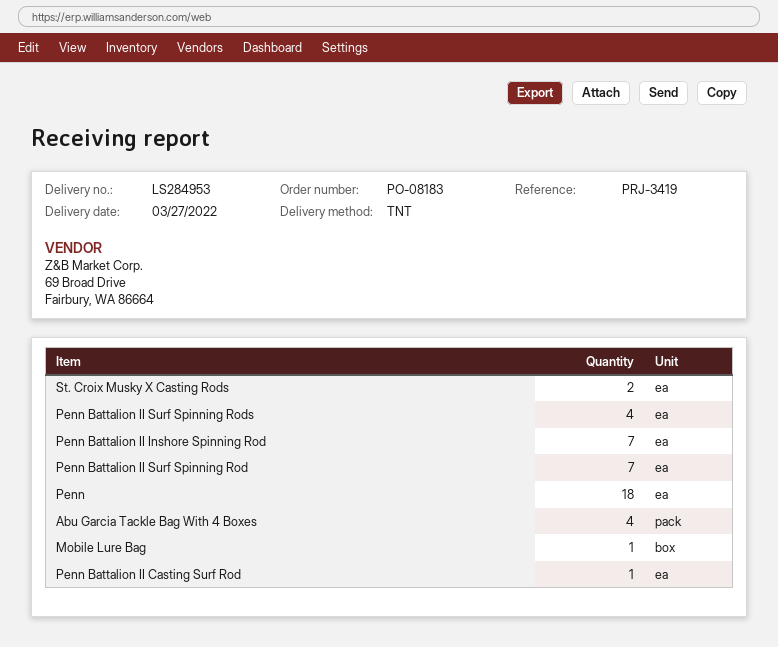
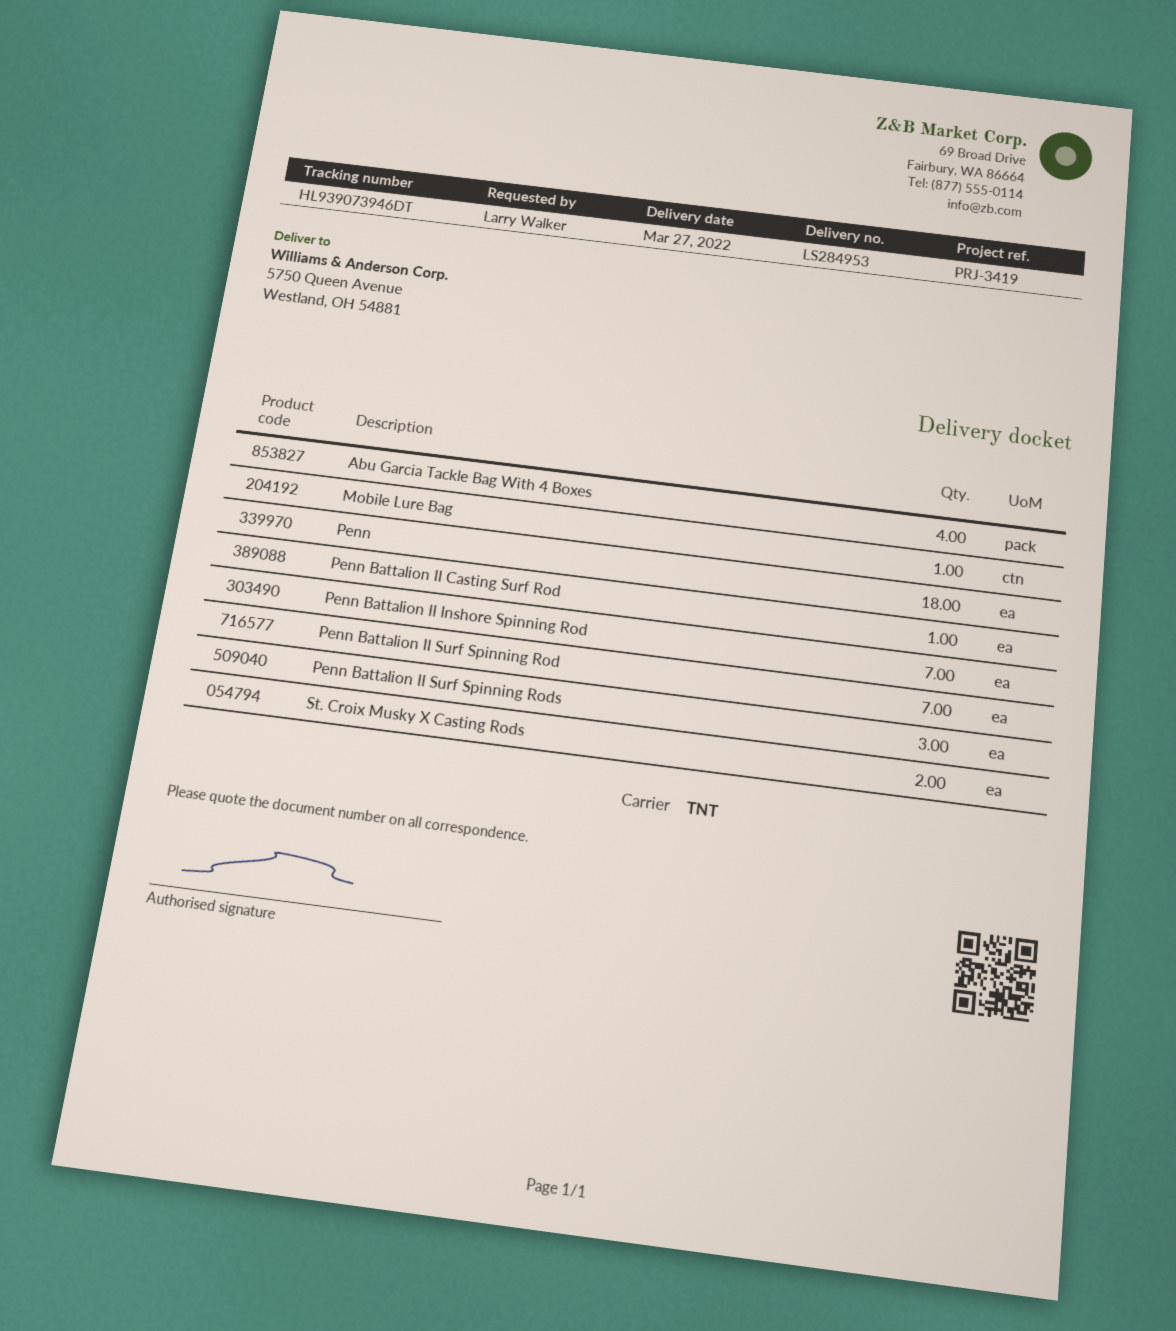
Penn Battalion II Surf Spinning Rods: 4 -> 3

